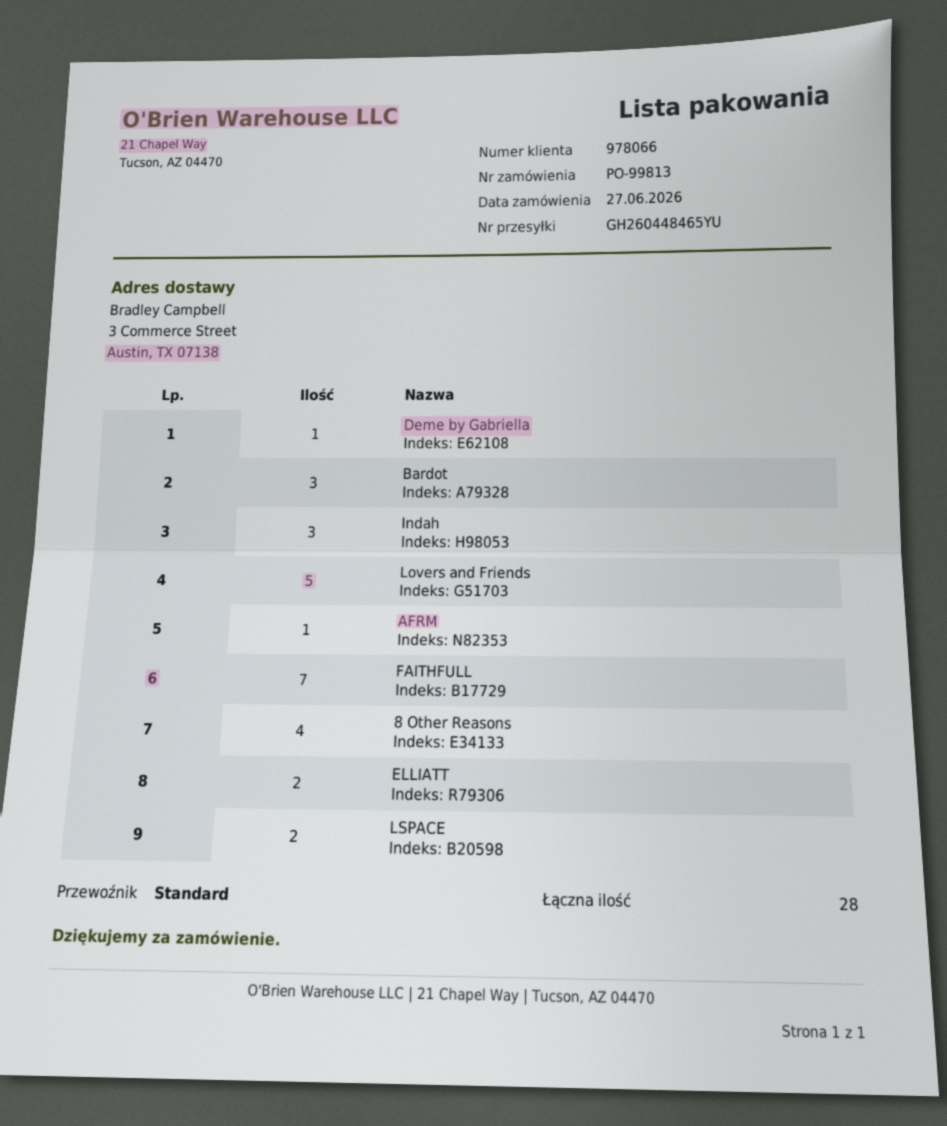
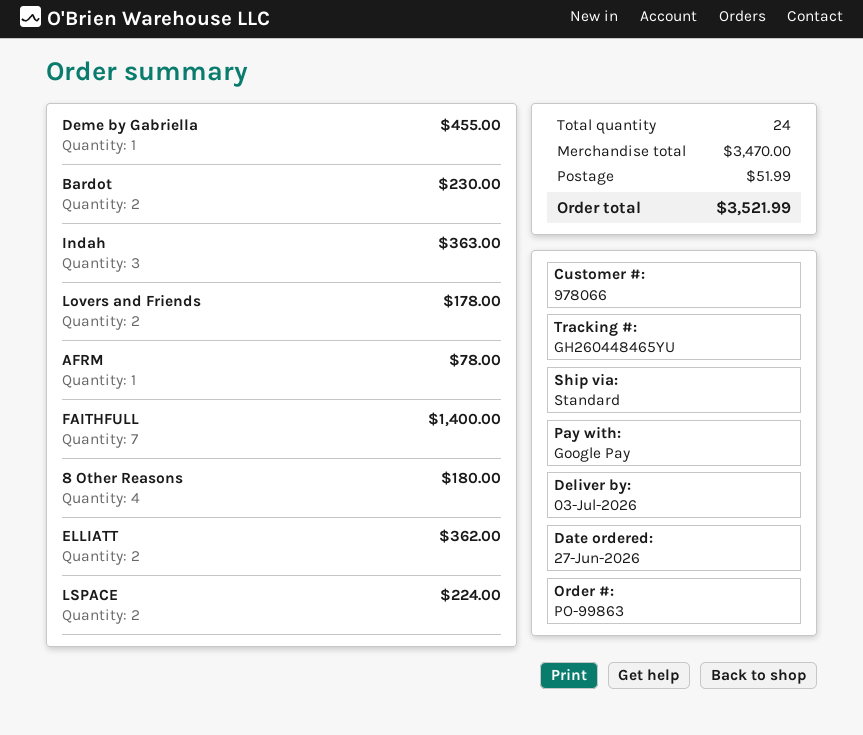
order number: PO-99813 -> PO-99863
Bardot: 3 -> 2
Lovers and Friends: 5 -> 2
total quantity: 28 -> 24

